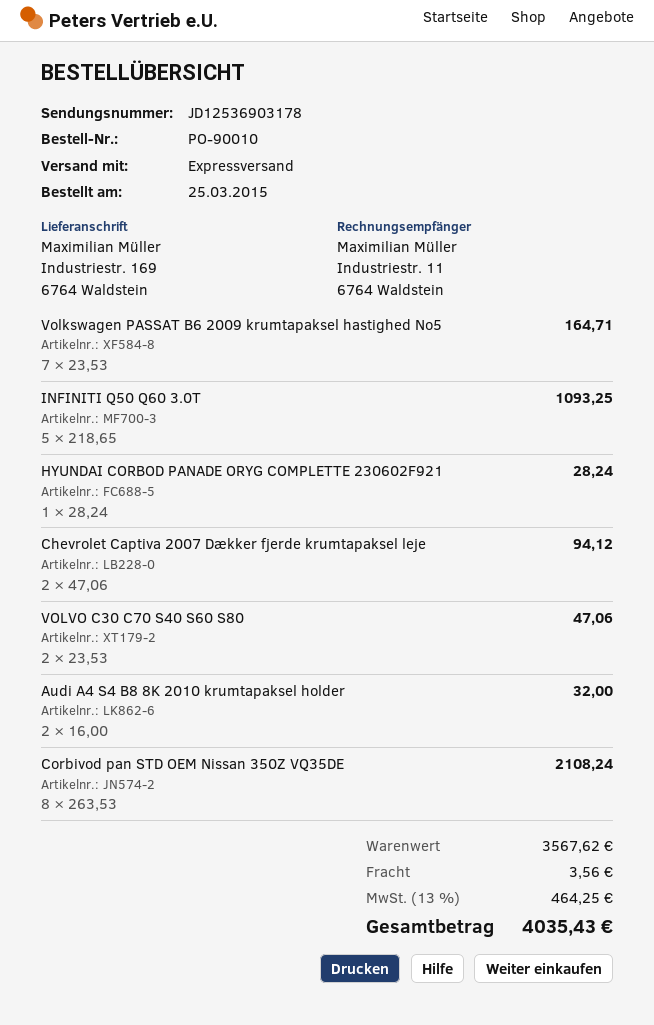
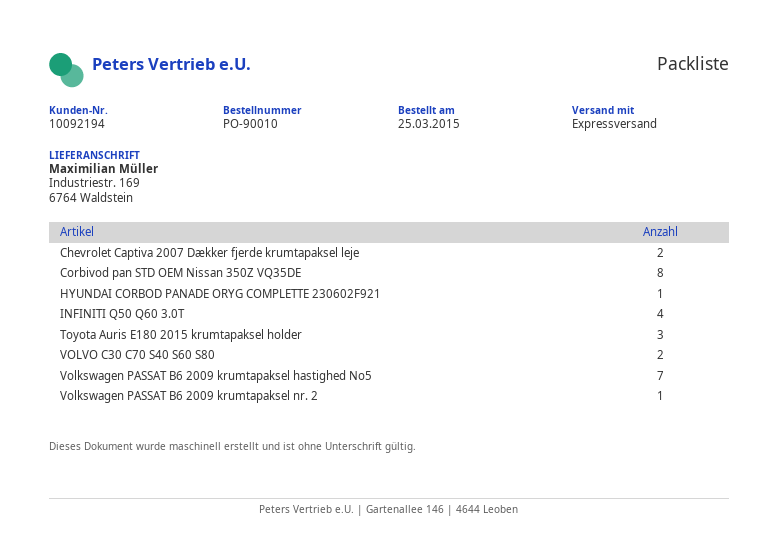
INFINITI Q50 Q60 3.0T: 5 -> 4
Audi A4 S4 B8 8K 2010 krumtapaksel holder: 2 -> none
Toyota Auris E180 2015 krumtapaksel holder: none -> 3
Volkswagen PASSAT B6 2009 krumtapaksel nr. 2: none -> 1

